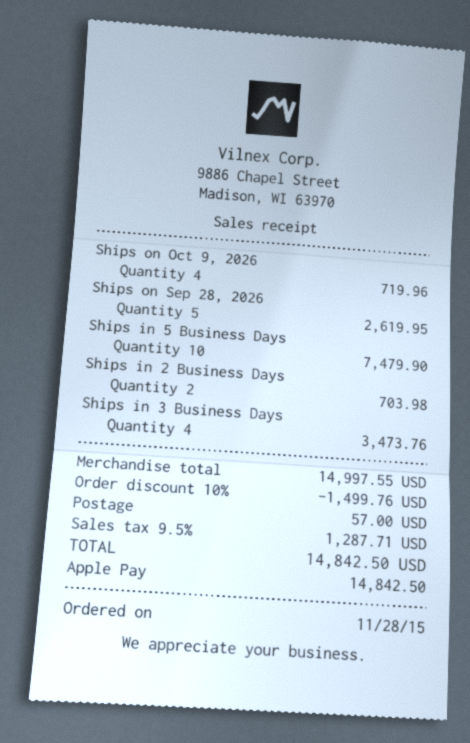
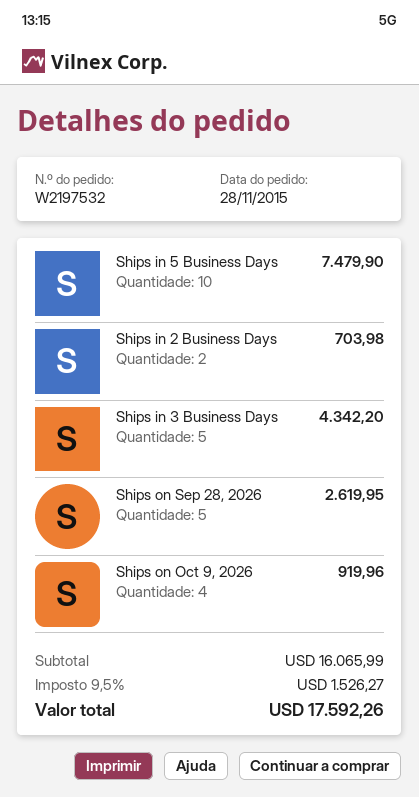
Ships on Oct 9, 2026: 4 for 719.96 -> 4 for 919.96
Ships in 3 Business Days: 4 for 3473.76 -> 5 for 4342.20
subtotal: 14997.55 -> 16065.99
discount: 10% = 1499.76 -> none
shipping: 57.00 -> none
tax: 9.5% = 1287.71 -> 9.5% = 1526.27
total: 14842.50 -> 17592.26

